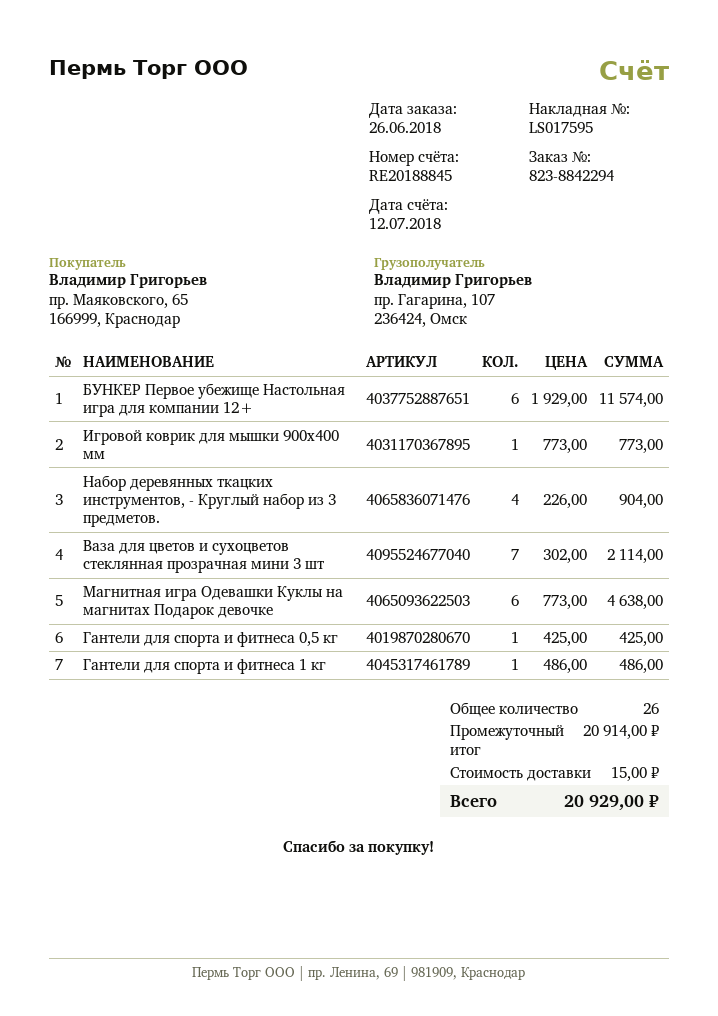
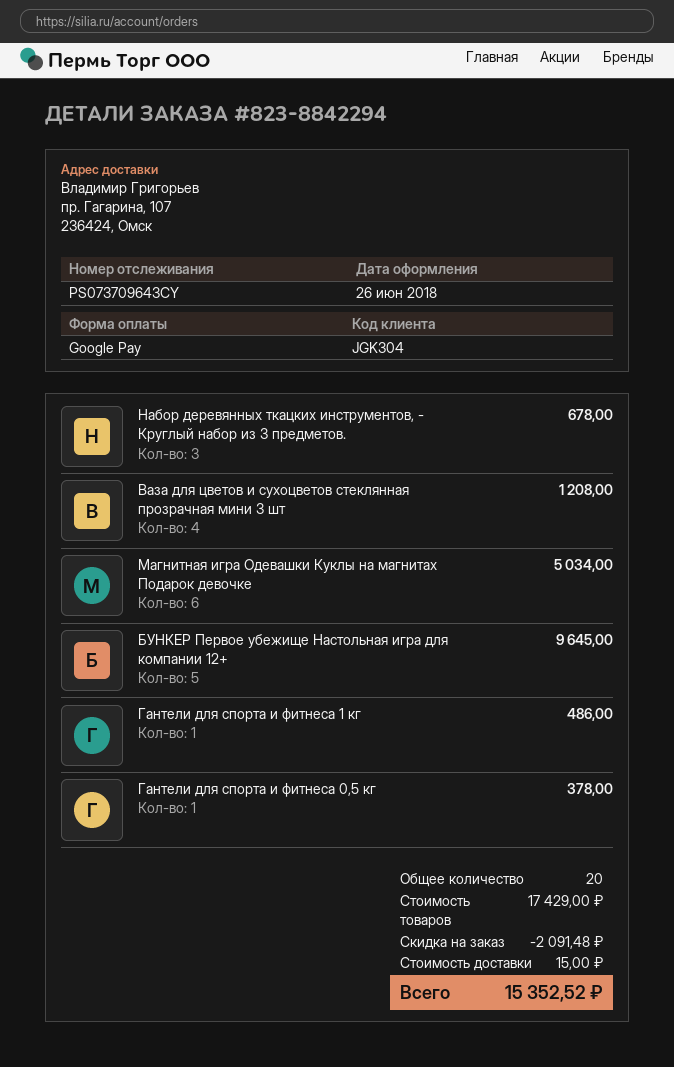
БУНКЕР Первое убежище Настольная игра для компании 12+: 6 for 11574.00 -> 5 for 9645.00
Игровой коврик для мышки 900х400 мм: 1 for 773.00 -> none
Набор деревянных ткацких инструментов, - Круглый набор из 3 предметов.: 4 for 904.00 -> 3 for 678.00
Ваза для цветов и сухоцветов стеклянная прозрачная мини 3 шт: 7 for 2114.00 -> 4 for 1208.00
Магнитная игра Одевашки Куклы на магнитах Подарок девочке: 6 for 4638.00 -> 6 for 5034.00
Гантели для спорта и фитнеса 0,5 кг: 1 for 425.00 -> 1 for 378.00
total quantity: 26 -> 20
subtotal: 20914.00 -> 17429.00
discount: none -> 2091.48
total: 20929.00 -> 15352.52

